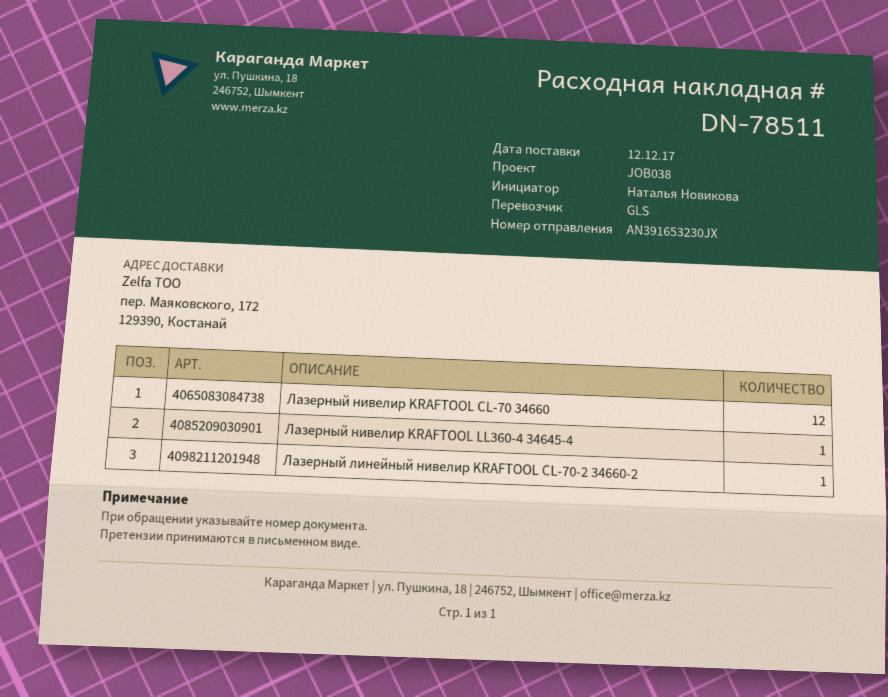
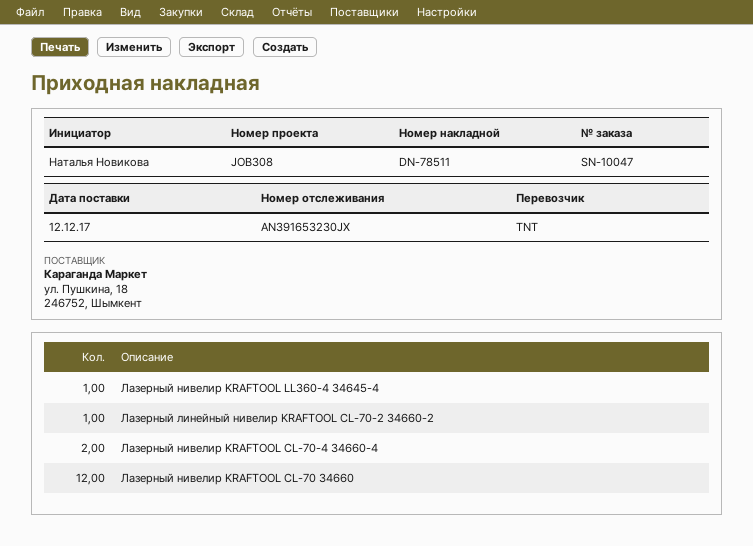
reference: JOB038 -> JOB308
shipping method: GLS -> TNT
Лазерный нивелир KRAFTOOL CL-70-4 34660-4: none -> 2

